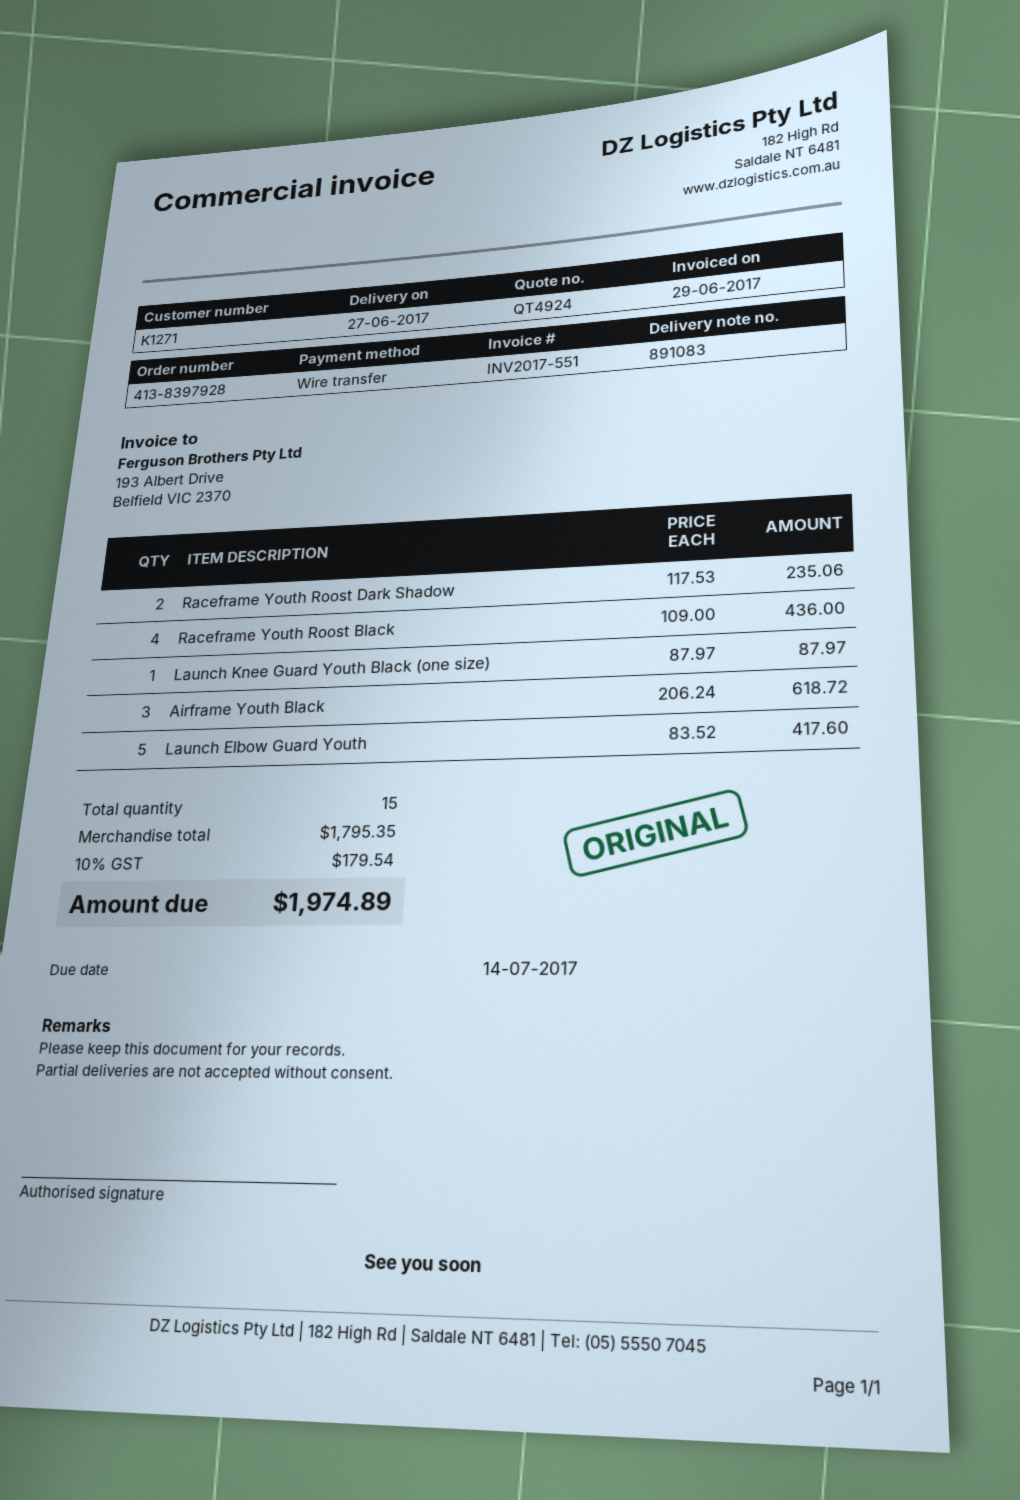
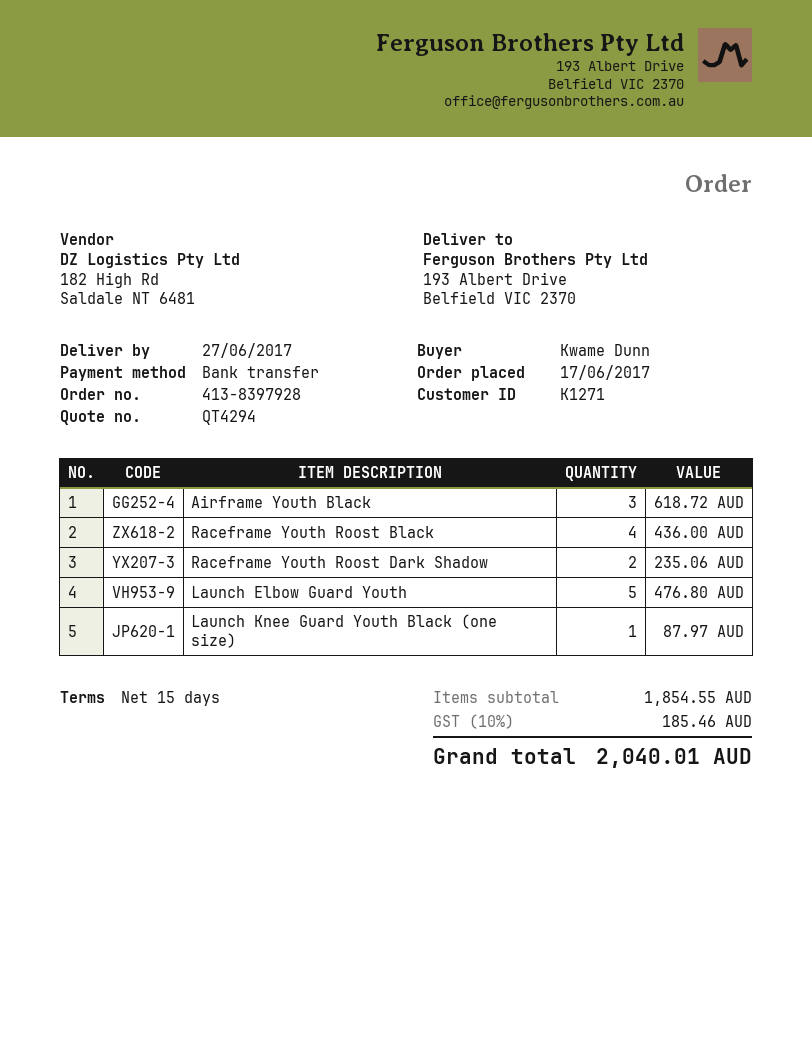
quote number: QT4924 -> QT4294
Launch Elbow Guard Youth: 5 for 417.60 -> 5 for 476.80
subtotal: 1795.35 -> 1854.55
tax: 10% = 179.54 -> 10% = 185.46
total: 1974.89 -> 2040.01

